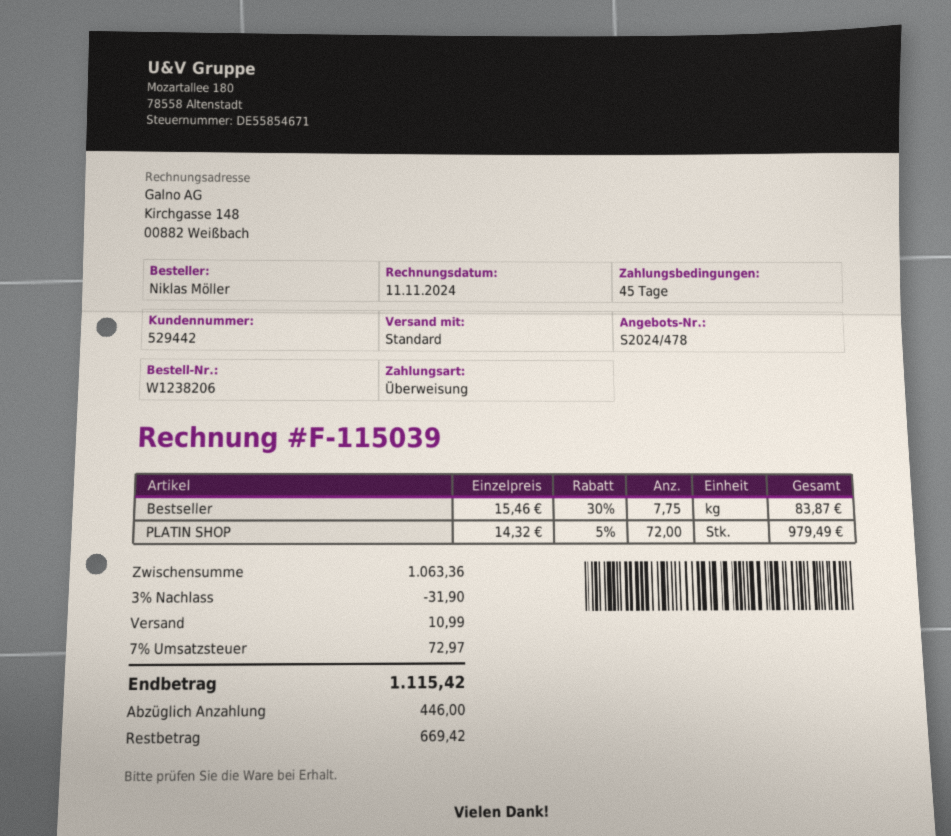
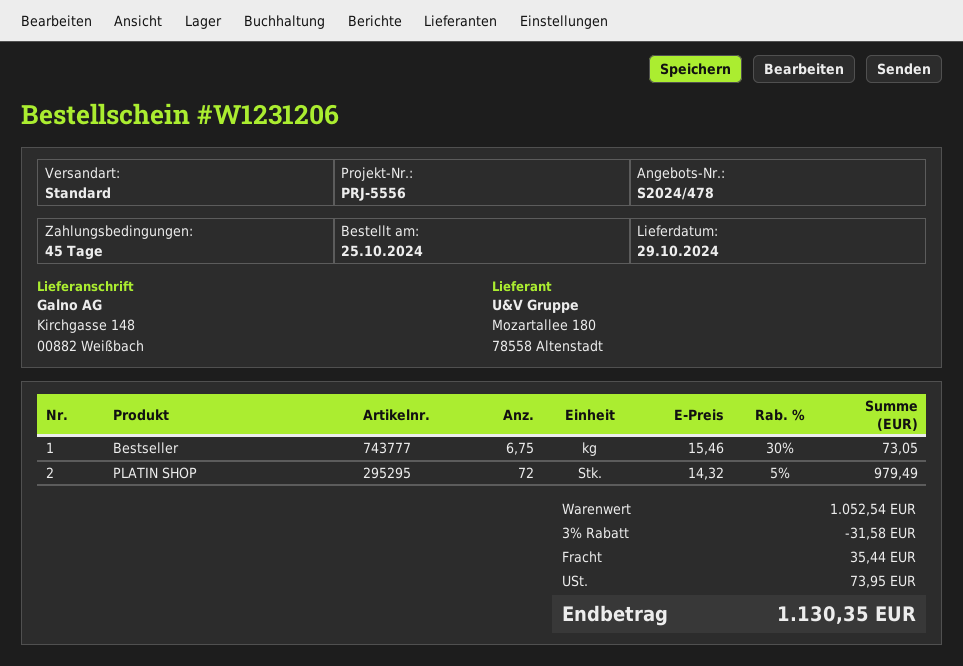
order number: W1238206 -> W1231206
Bestseller: 7.75 x 15.46 - 30% = 83.87 -> 6.75 x 15.46 - 30% = 73.05
subtotal: 1063.36 -> 1052.54
discount: 3% = 31.90 -> 3% = 31.58
shipping: 10.99 -> 35.44
tax: 72.97 -> 73.95
total: 1115.42 -> 1130.35

